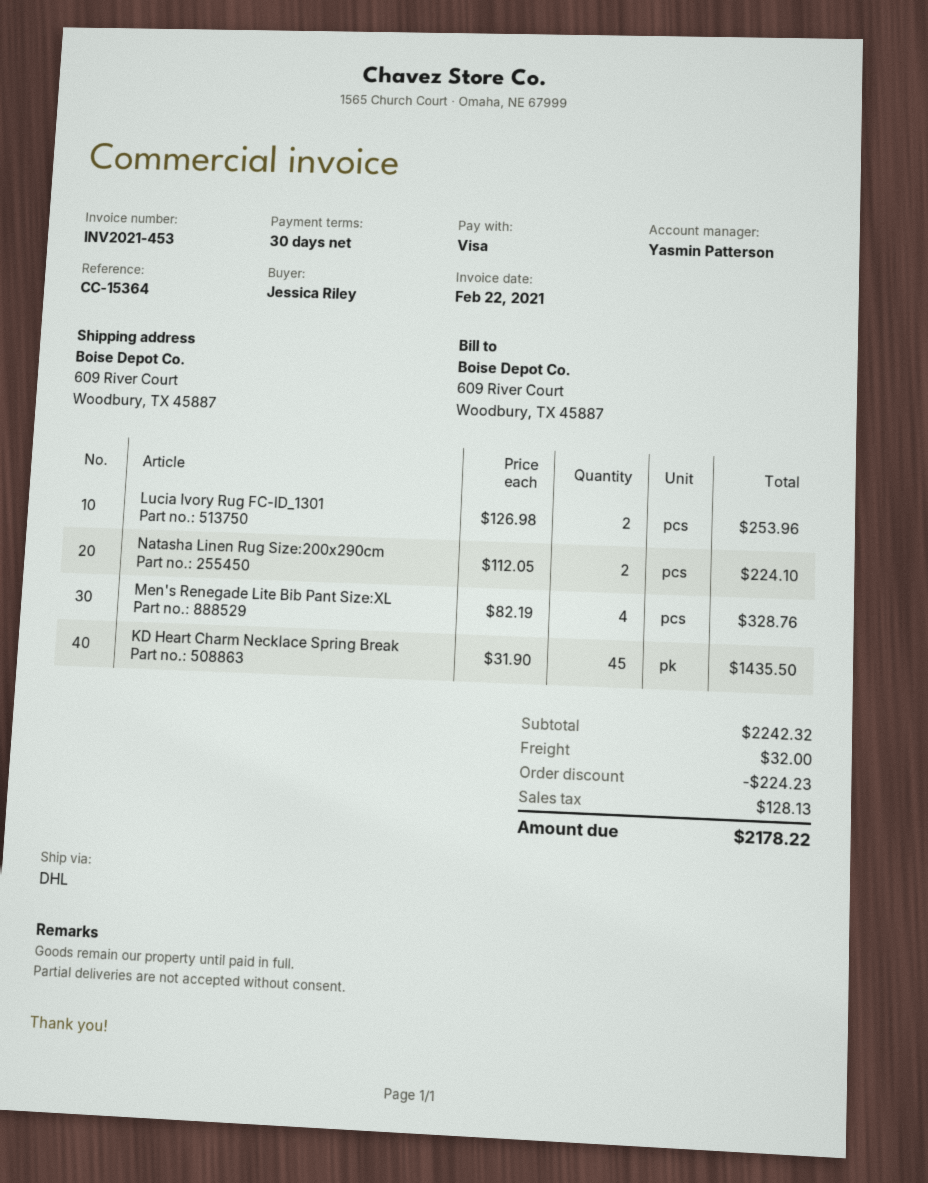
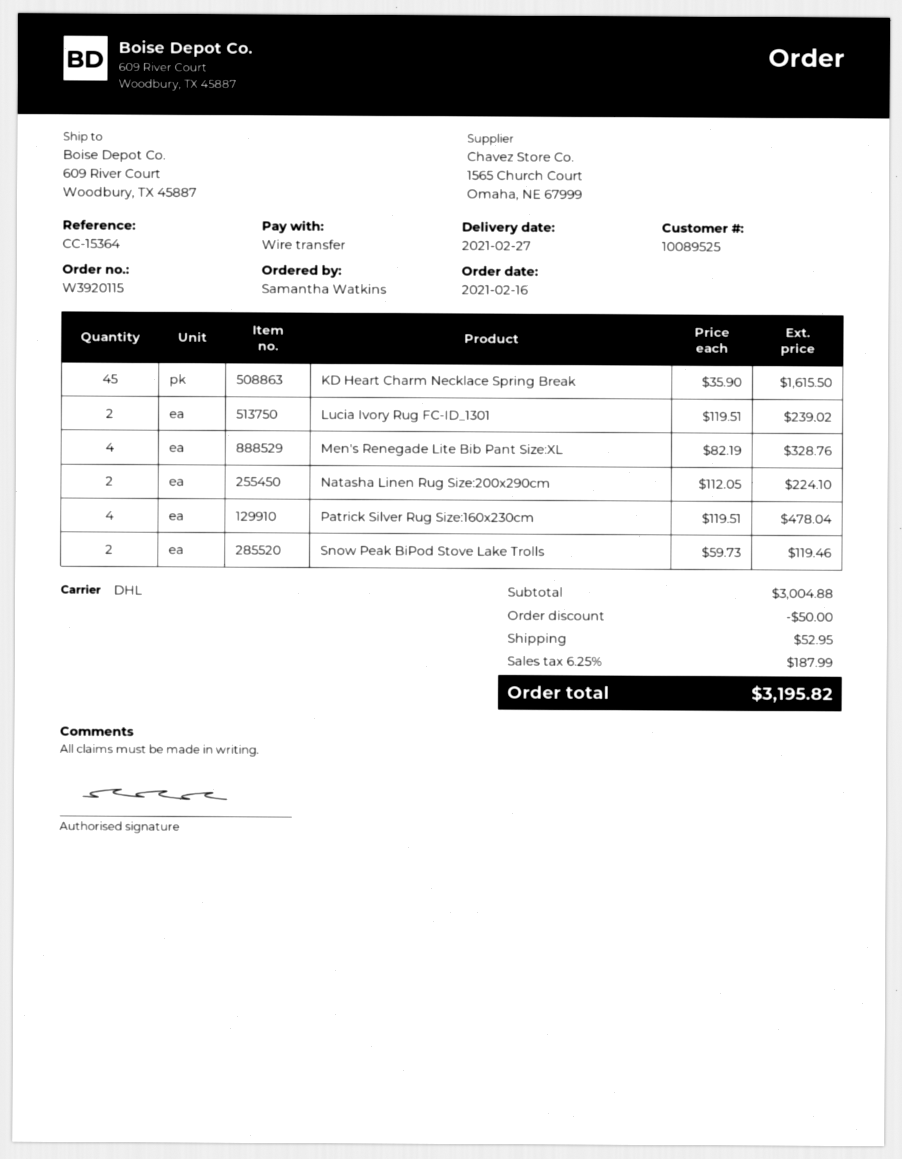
ordered by: Jessica Riley -> Samantha Watkins
payment method: Visa -> bank transfer
Lucia Ivory Rug FC-ID_1301: 2 x 126.98 = 253.96 -> 2 x 119.51 = 239.02
KD Heart Charm Necklace Spring Break: 45 x 31.90 = 1435.50 -> 45 x 35.90 = 1615.50
Patrick Silver Rug Size:160x230cm: none -> 4 x 119.51 = 478.04
Snow Peak BiPod Stove Lake Trolls: none -> 2 x 59.73 = 119.46
subtotal: 2242.32 -> 3004.88
discount: 224.23 -> 50.00
shipping: 32.00 -> 52.95
tax: 128.13 -> 187.99
total: 2178.22 -> 3195.82

